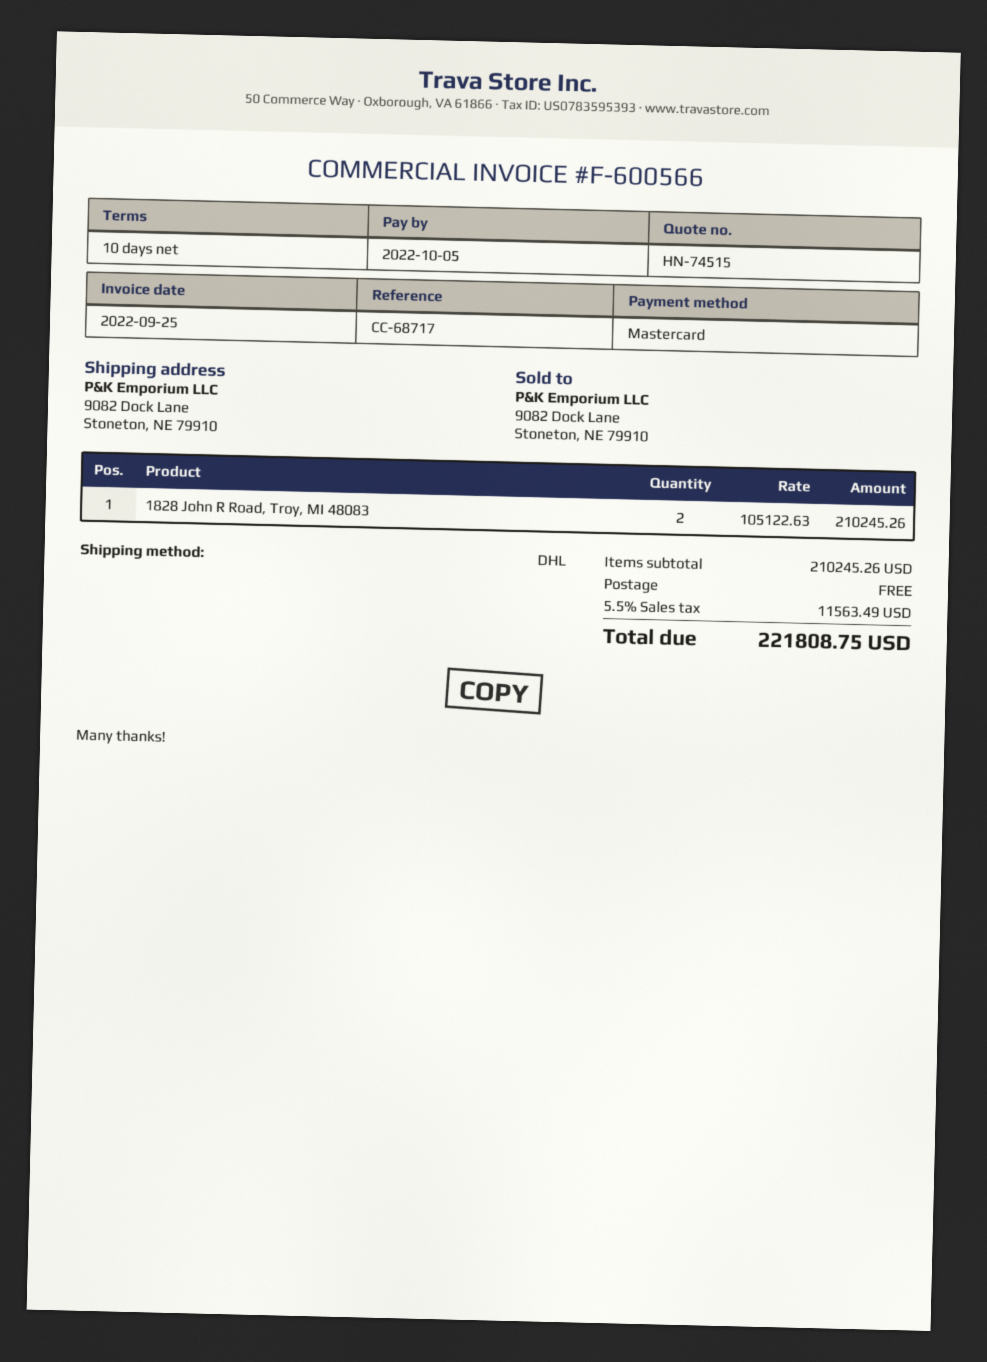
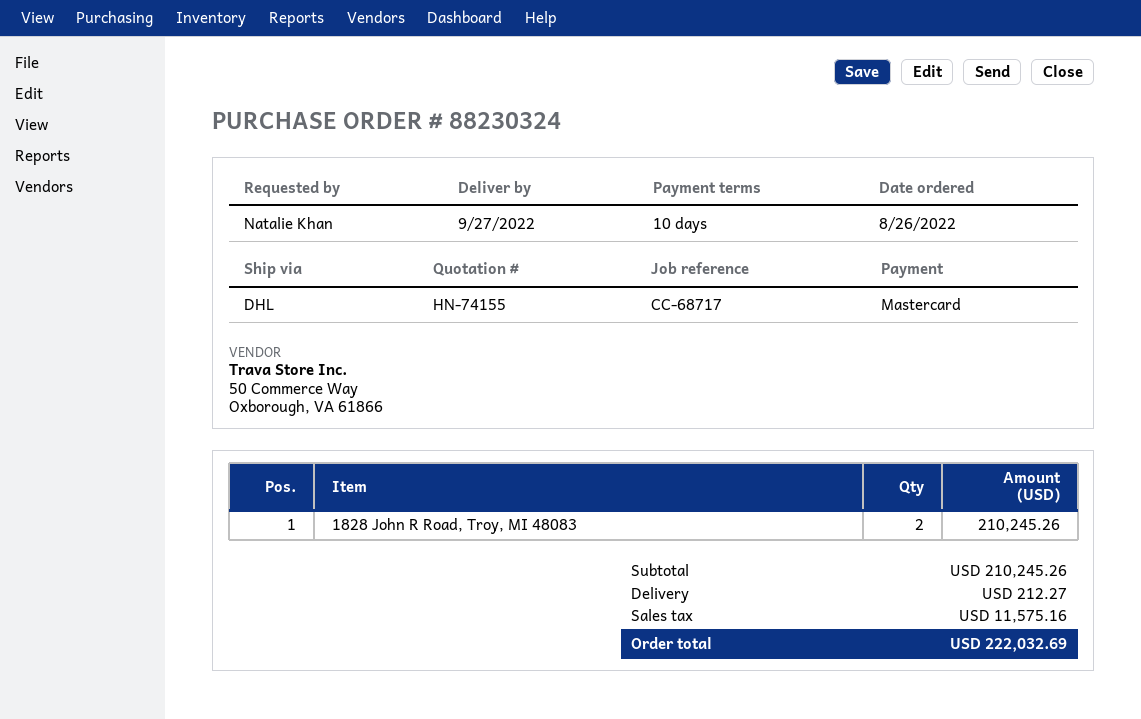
quote number: HN-74515 -> HN-74155
shipping: 0.00 -> 212.27
tax: 11563.49 -> 11575.16
total: 221808.75 -> 222032.69

